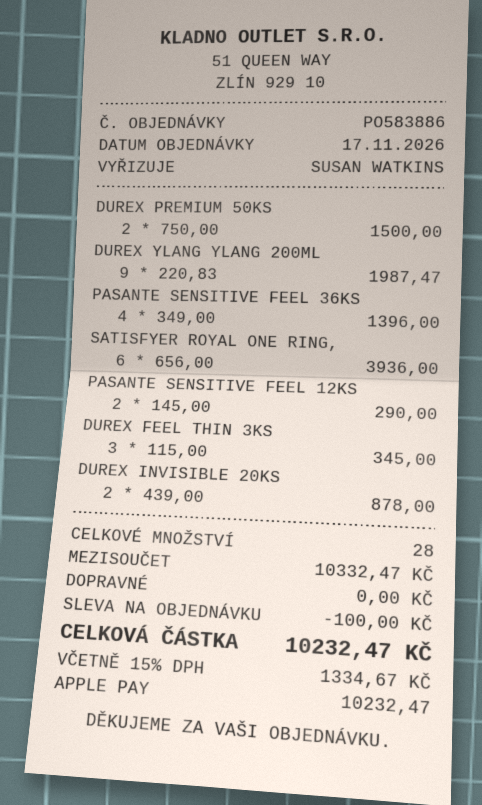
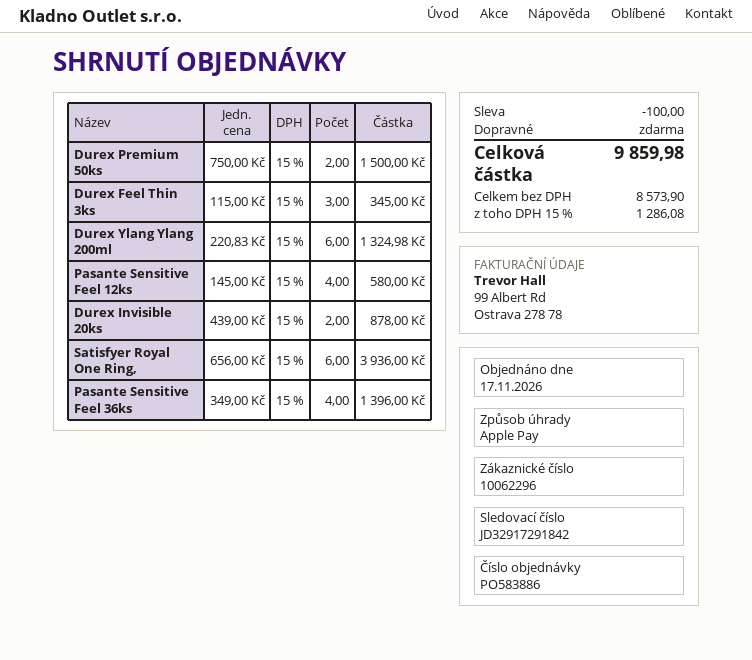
DUREX YLANG YLANG 200ML: 9 x 220.83 = 1987.47 -> 6 x 220.83 = 1324.98
PASANTE SENSITIVE FEEL 12KS: 2 x 145.00 = 290.00 -> 4 x 145.00 = 580.00
tax: 15% = 1334.67 -> 15% = 1286.08
total: 10232.47 -> 9859.98

